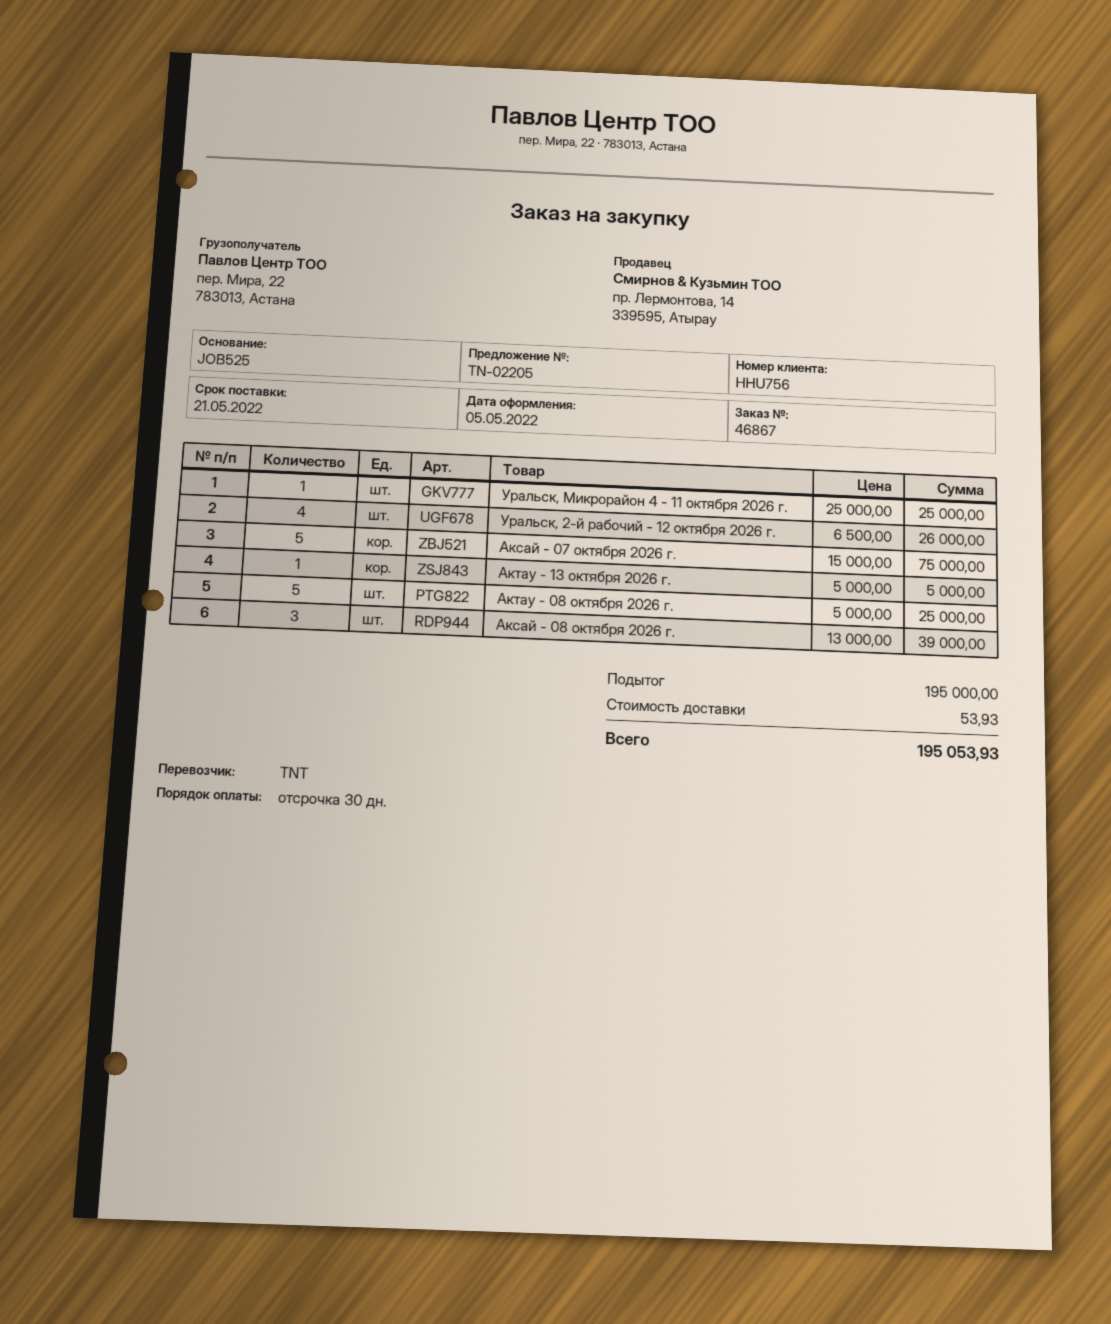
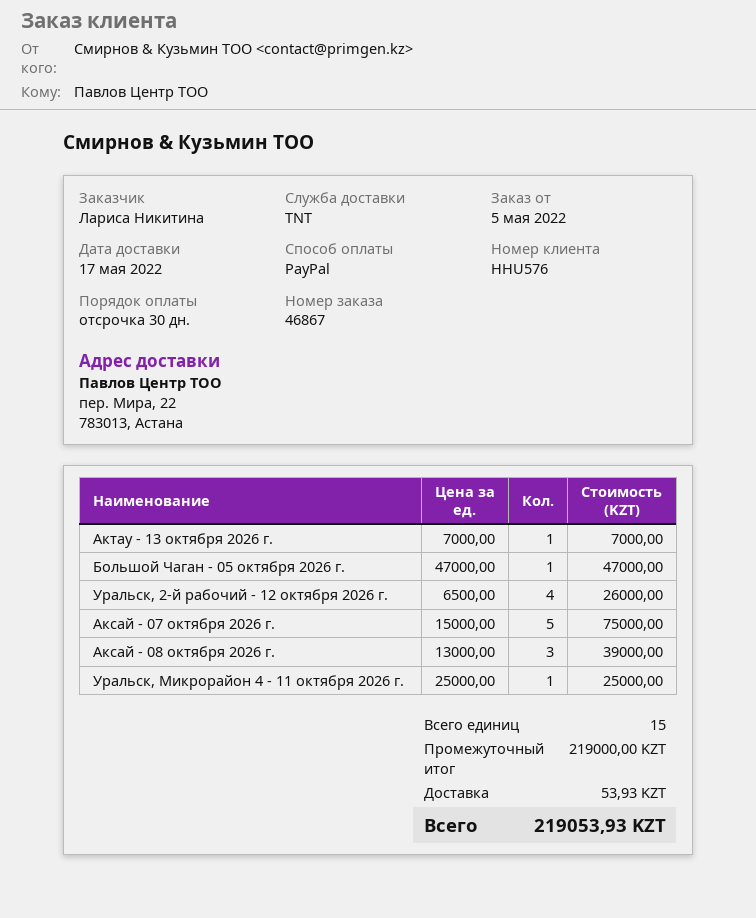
delivery date: 2022-05-21 -> 2022-05-17
customer number: HHU756 -> HHU576
Актау - 13 октября 2026 г.: 1 x 5000.00 = 5000.00 -> 1 x 7000.00 = 7000.00
Актау - 08 октября 2026 г.: 5 x 5000.00 = 25000.00 -> none
Большой Чаган - 05 октября 2026 г.: none -> 1 x 47000.00 = 47000.00
subtotal: 195000.00 -> 219000.00
total: 195053.93 -> 219053.93

